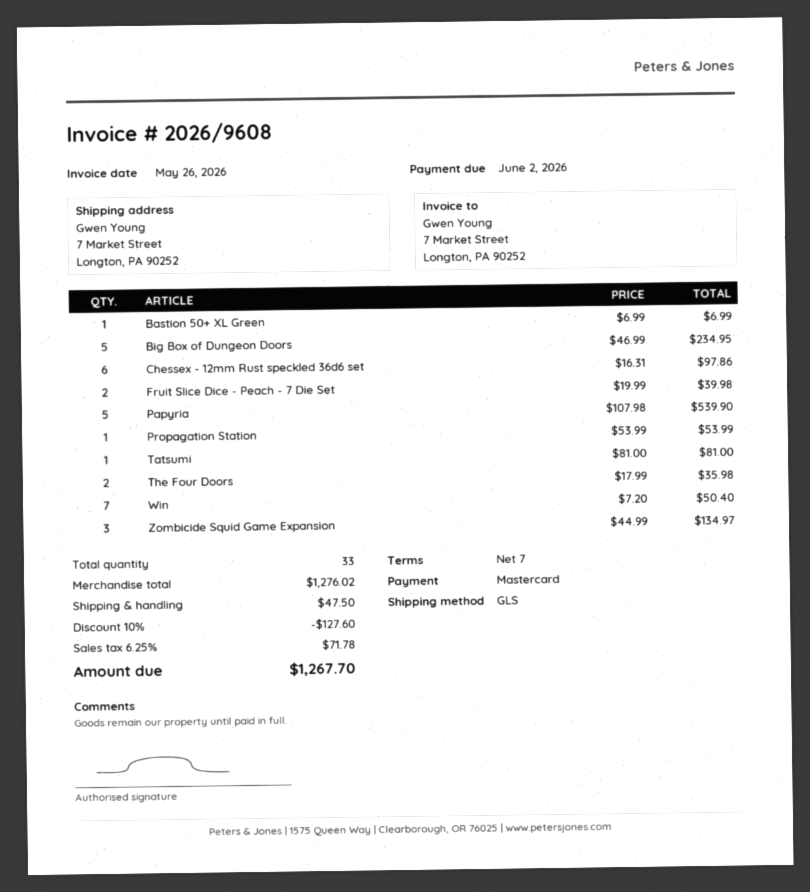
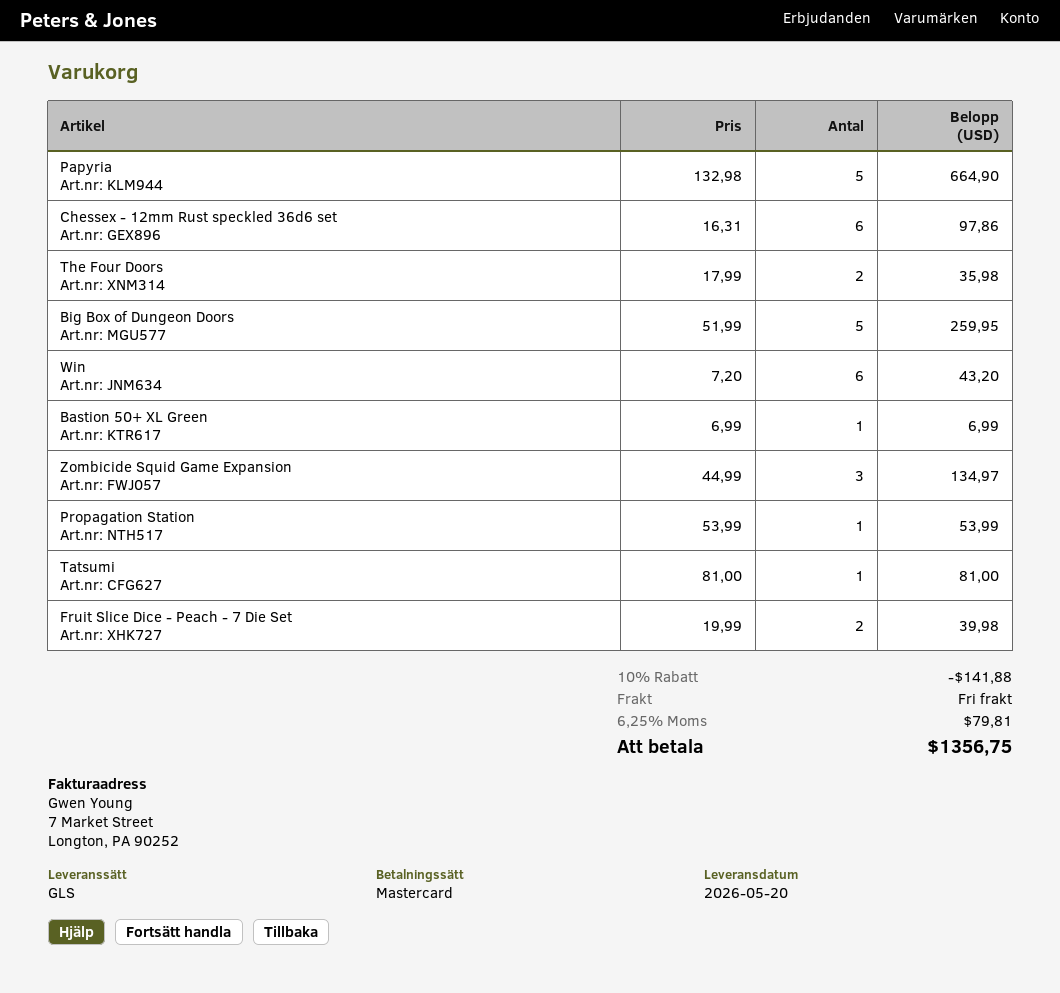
Big Box of Dungeon Doors: 5 x 46.99 = 234.95 -> 5 x 51.99 = 259.95
Papyria: 5 x 107.98 = 539.90 -> 5 x 132.98 = 664.90
Win: 7 x 7.20 = 50.40 -> 6 x 7.20 = 43.20
discount: 10% = 127.60 -> 10% = 141.88
shipping: 47.50 -> 0.00
tax: 6.25% = 71.78 -> 6.25% = 79.81
total: 1267.70 -> 1356.75

